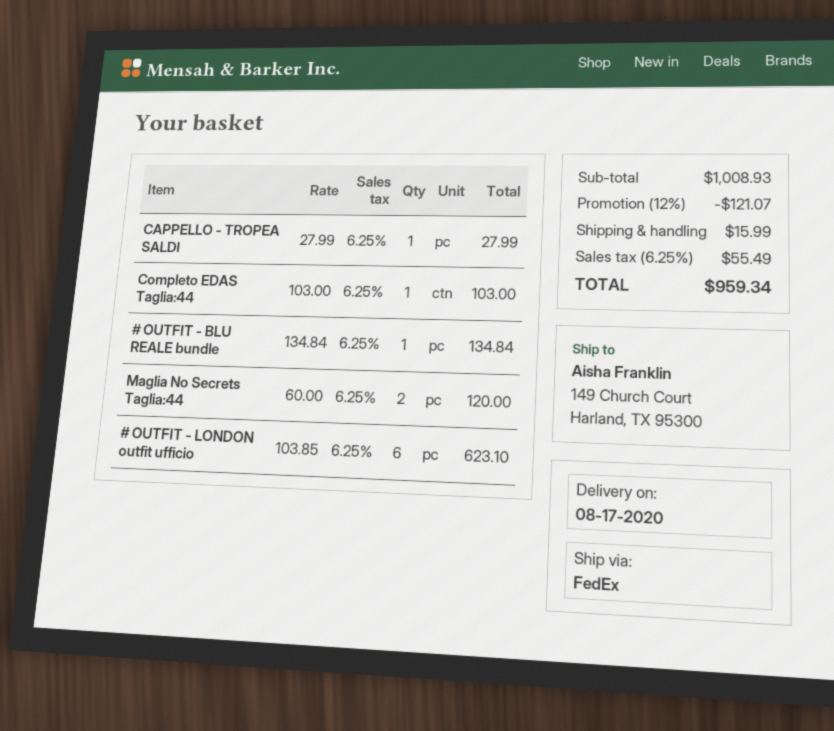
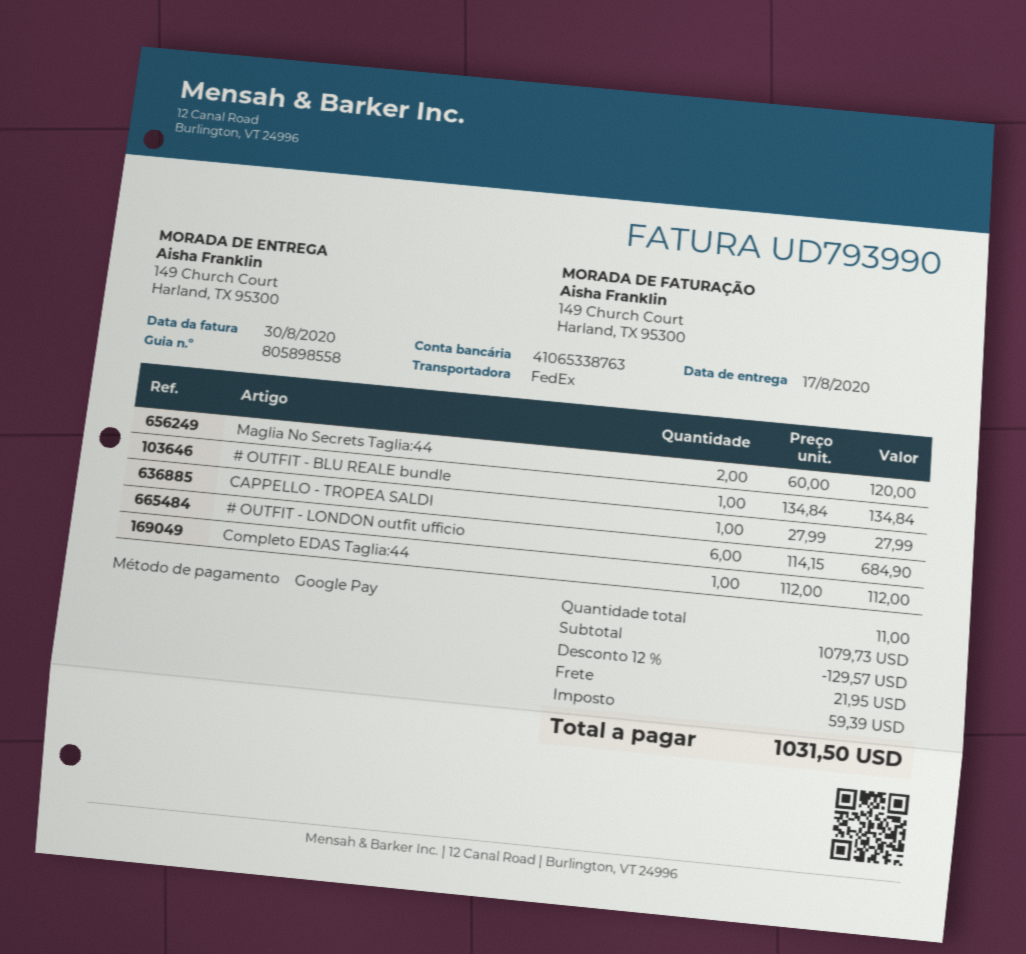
Completo EDAS Taglia:44: 1 x 103.00 = 103.00 -> 1 x 112.00 = 112.00
# OUTFIT - LONDON outfit ufficio: 6 x 103.85 = 623.10 -> 6 x 114.15 = 684.90
subtotal: 1008.93 -> 1079.73
discount: 12% = 121.07 -> 12% = 129.57
shipping: 15.99 -> 21.95
tax: 55.49 -> 59.39
total: 959.34 -> 1031.50

